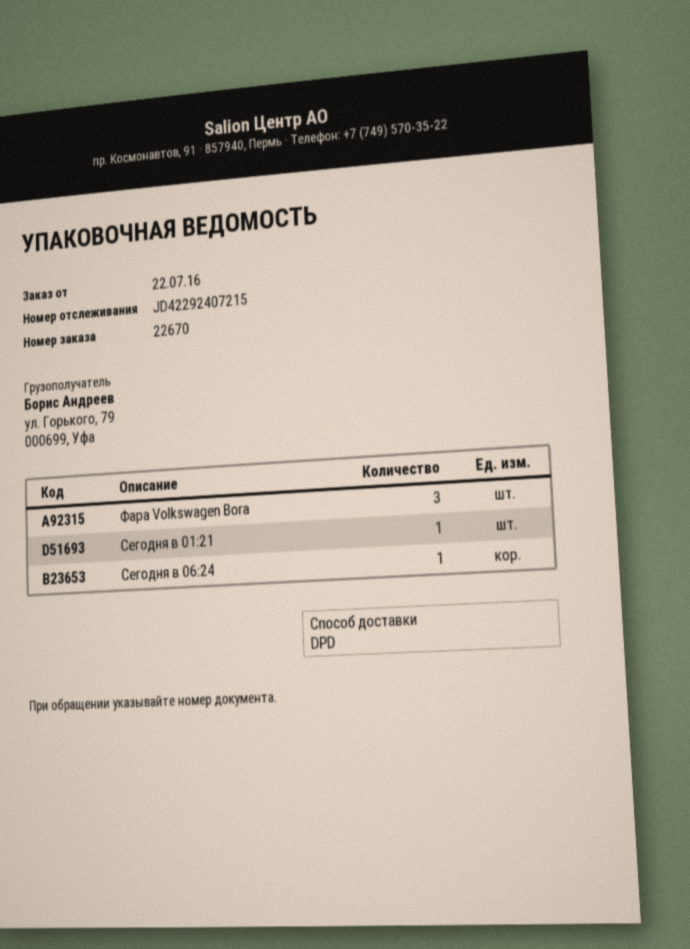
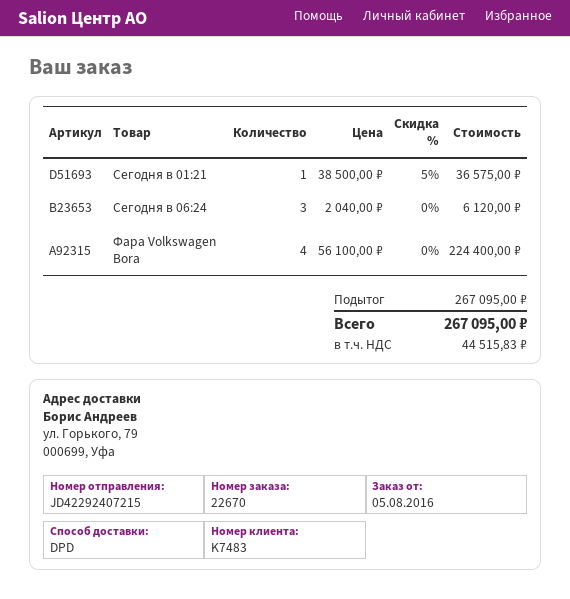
order date: 2016-07-22 -> 2016-08-05
Фара Volkswagen Bora: 3 -> 4
Сегодня в 06:24: 1 -> 3

